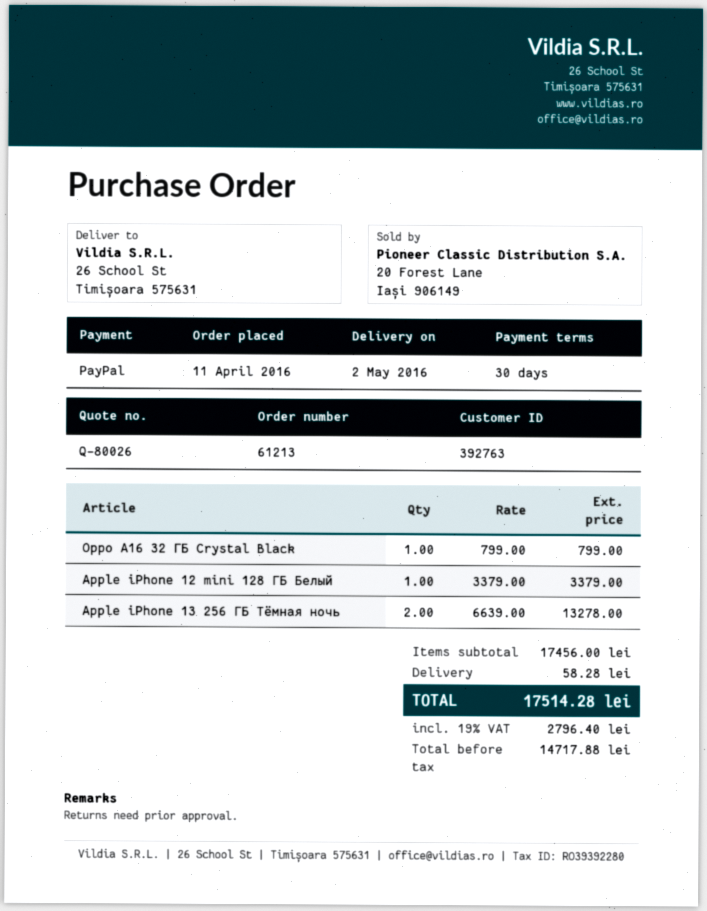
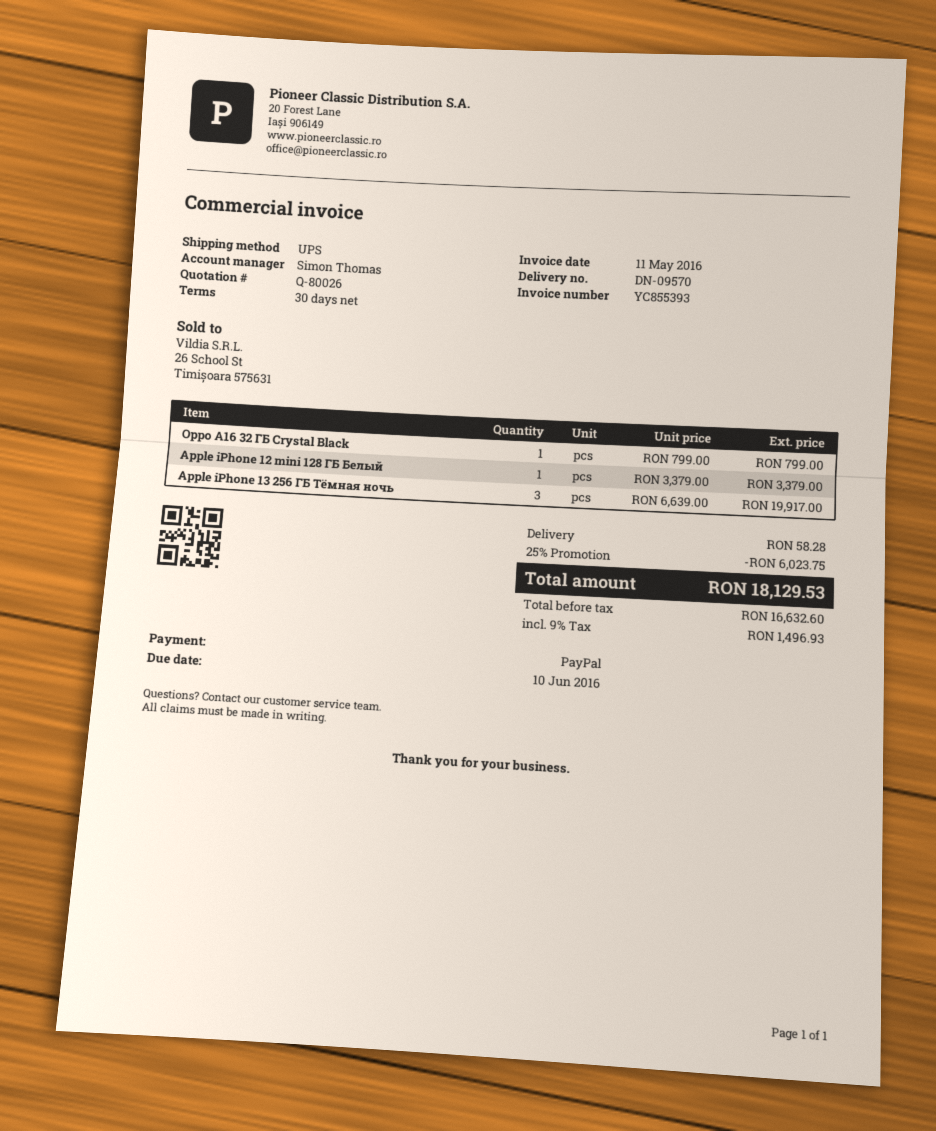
Apple iPhone 13 256 ГБ Тёмная ночь: 2 x 6639.00 = 13278.00 -> 3 x 6639.00 = 19917.00
discount: none -> 25% = 6023.75
net: 14717.88 -> 16632.60
tax: 19% = 2796.40 -> 9% = 1496.93
total: 17514.28 -> 18129.53

